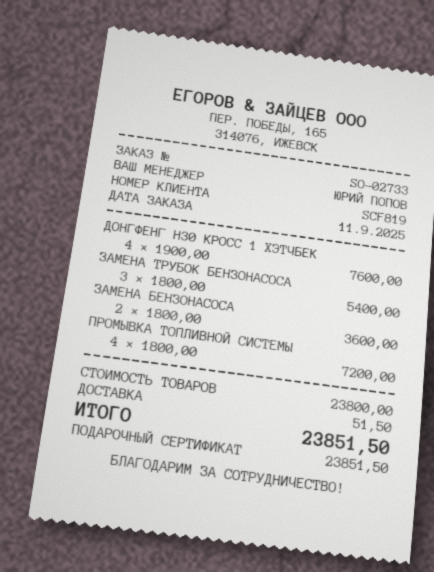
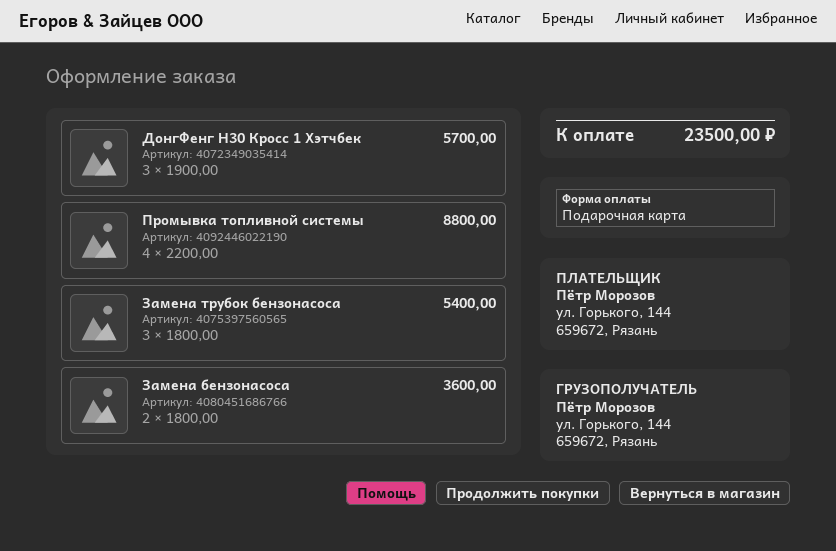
ДОНГФЕНГ Н30 КРОСС 1 ХЭТЧБЕК: 4 x 1900.00 = 7600.00 -> 3 x 1900.00 = 5700.00
ПРОМЫВКА ТОПЛИВНОЙ СИСТЕМЫ: 4 x 1800.00 = 7200.00 -> 4 x 2200.00 = 8800.00
shipping: 51.50 -> none
total: 23851.50 -> 23500.00

